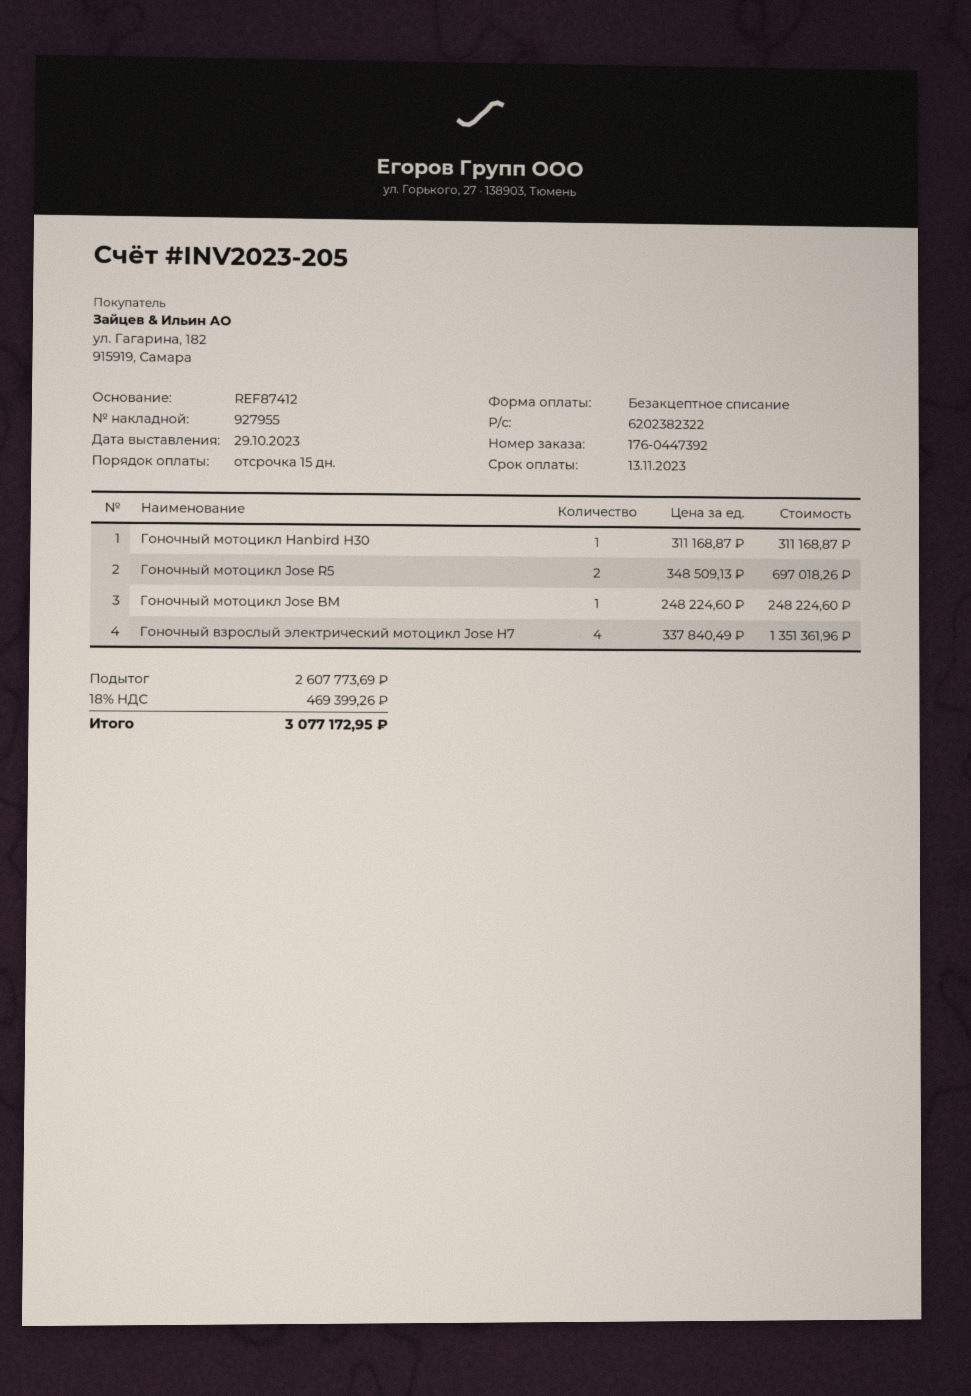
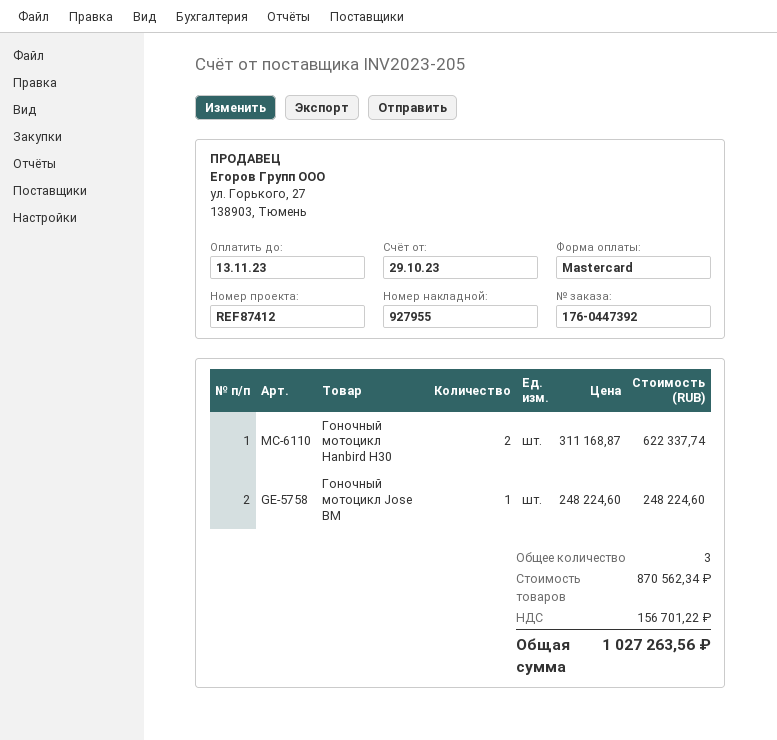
payment method: direct debit -> Mastercard
Гоночный мотоцикл Hanbird H30: 1 x 311168.87 = 311168.87 -> 2 x 311168.87 = 622337.74
Гоночный мотоцикл Jose R5: 2 x 348509.13 = 697018.26 -> none
Гоночный взрослый электрический мотоцикл Jose H7: 4 x 337840.49 = 1351361.96 -> none
subtotal: 2607773.69 -> 870562.34
tax: 469399.26 -> 156701.22
total: 3077172.95 -> 1027263.56

